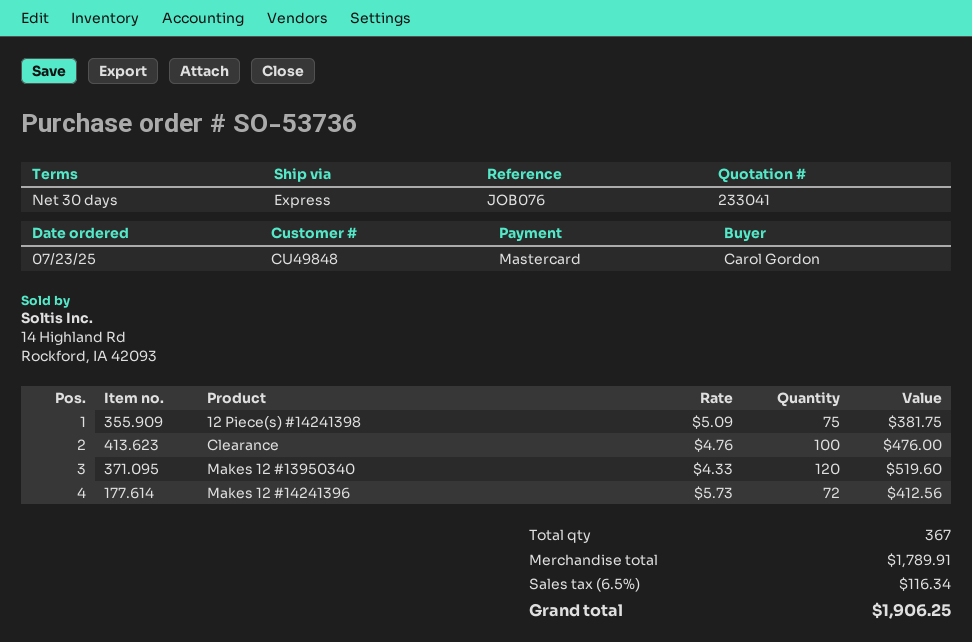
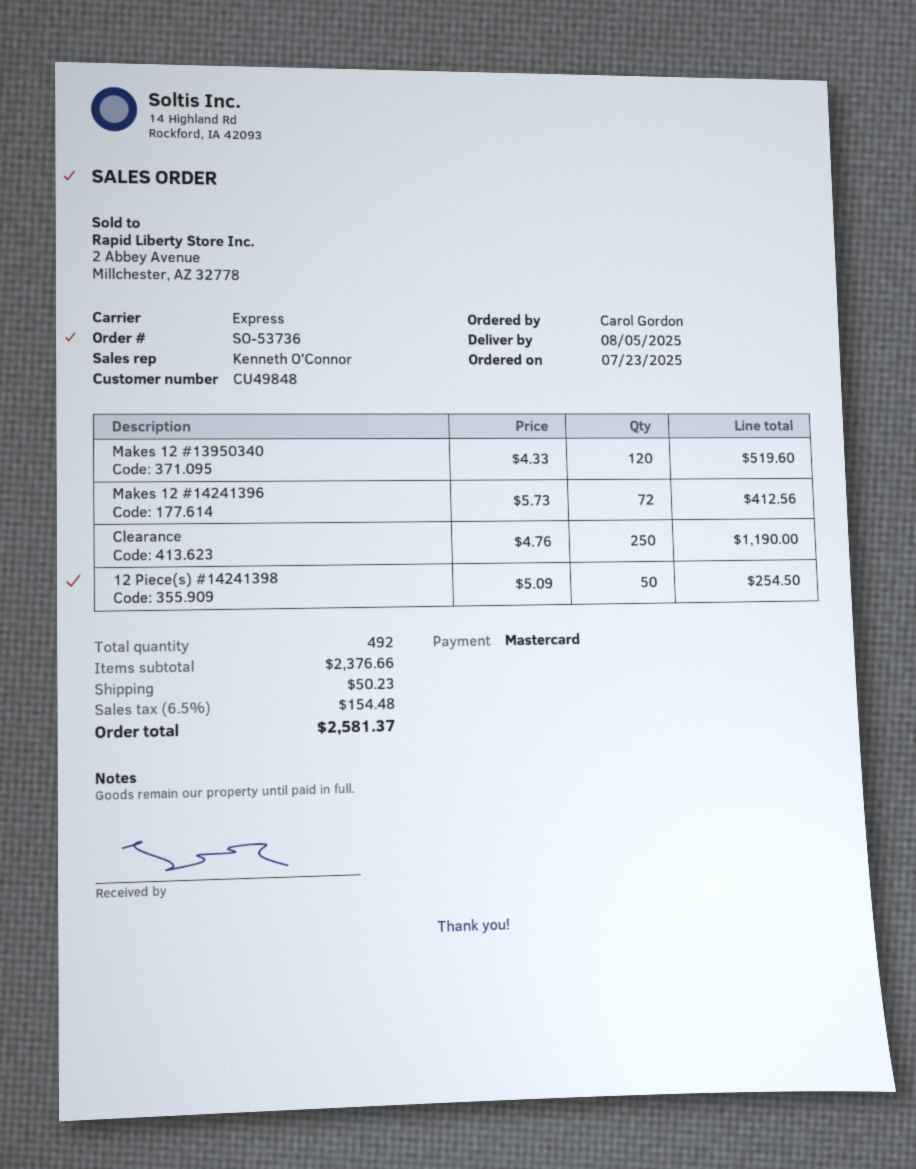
12 Piece(s) #14241398: 75 x 5.09 = 381.75 -> 50 x 5.09 = 254.50
Clearance: 100 x 4.76 = 476.00 -> 250 x 4.76 = 1190.00
total quantity: 367 -> 492
subtotal: 1789.91 -> 2376.66
shipping: none -> 50.23
tax: 6.5% = 116.34 -> 6.5% = 154.48
total: 1906.25 -> 2581.37

